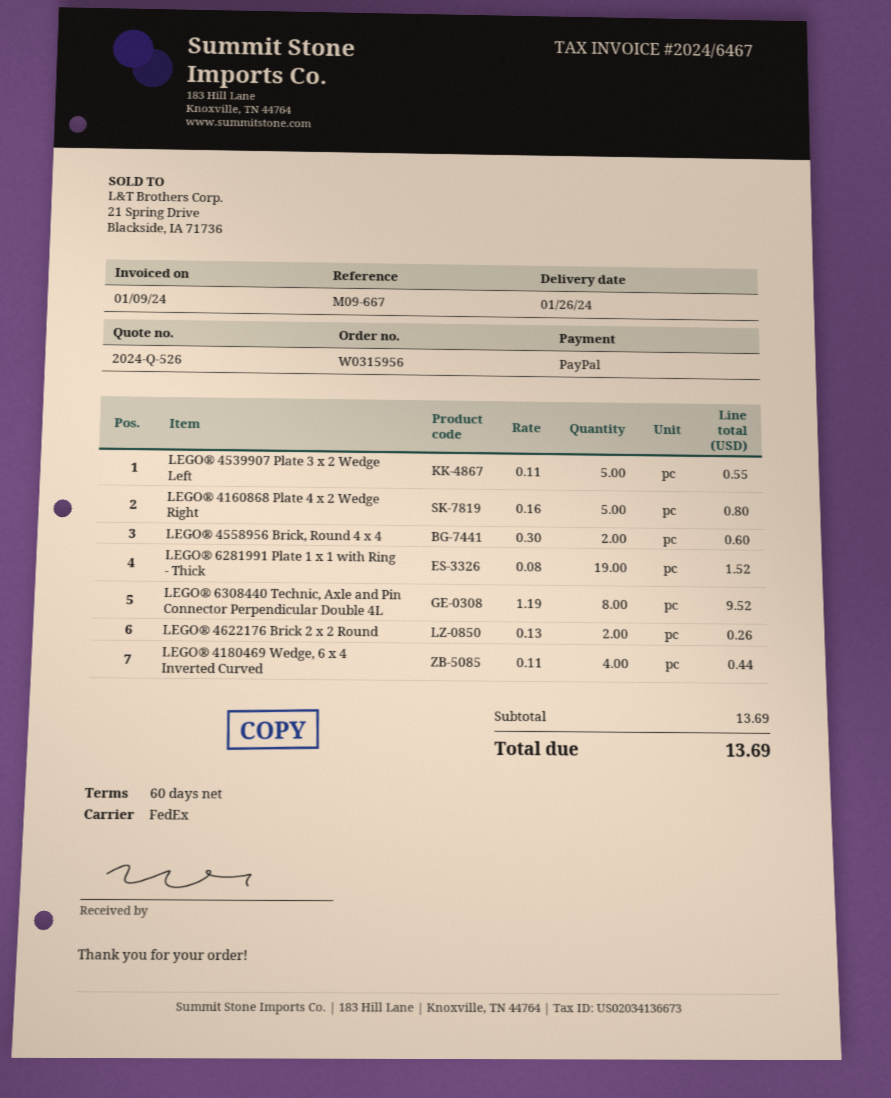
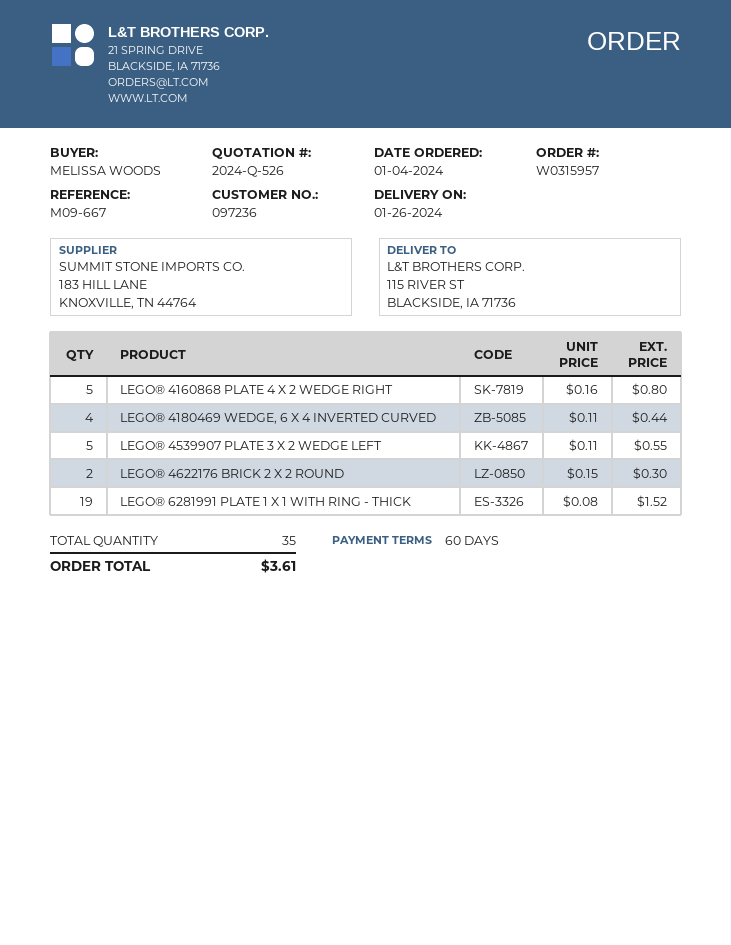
order number: W0315956 -> W0315957
LEGO® 4558956 Brick, Round 4 x 4: 2 x 0.30 = 0.60 -> none
LEGO® 6308440 Technic, Axle and Pin Connector Perpendicular Double 4L: 8 x 1.19 = 9.52 -> none
LEGO® 4622176 Brick 2 x 2 Round: 2 x 0.13 = 0.26 -> 2 x 0.15 = 0.30
total: 13.69 -> 3.61

